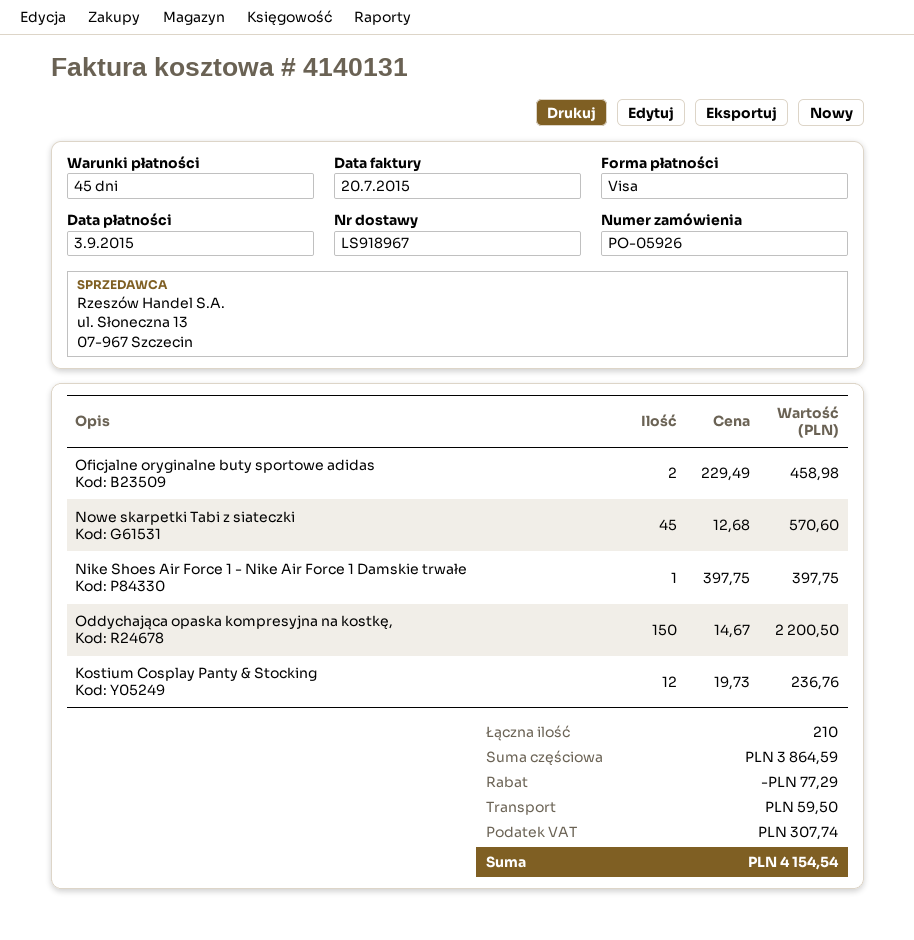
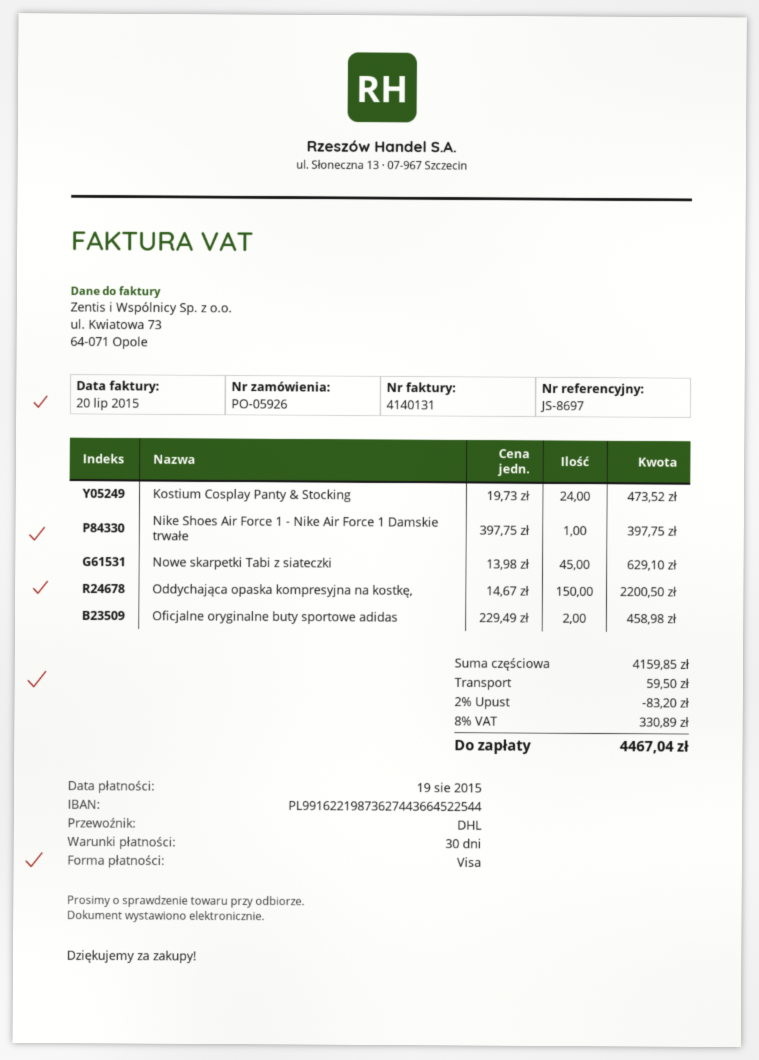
payment terms: 45 days -> 30 days
due date: 2015-09-03 -> 2015-08-19
Nowe skarpetki Tabi z siateczki: 45 x 12.68 = 570.60 -> 45 x 13.98 = 629.10
Kostium Cosplay Panty & Stocking: 12 x 19.73 = 236.76 -> 24 x 19.73 = 473.52
subtotal: 3864.59 -> 4159.85
discount: 77.29 -> 83.20
tax: 307.74 -> 330.89
total: 4154.54 -> 4467.04

